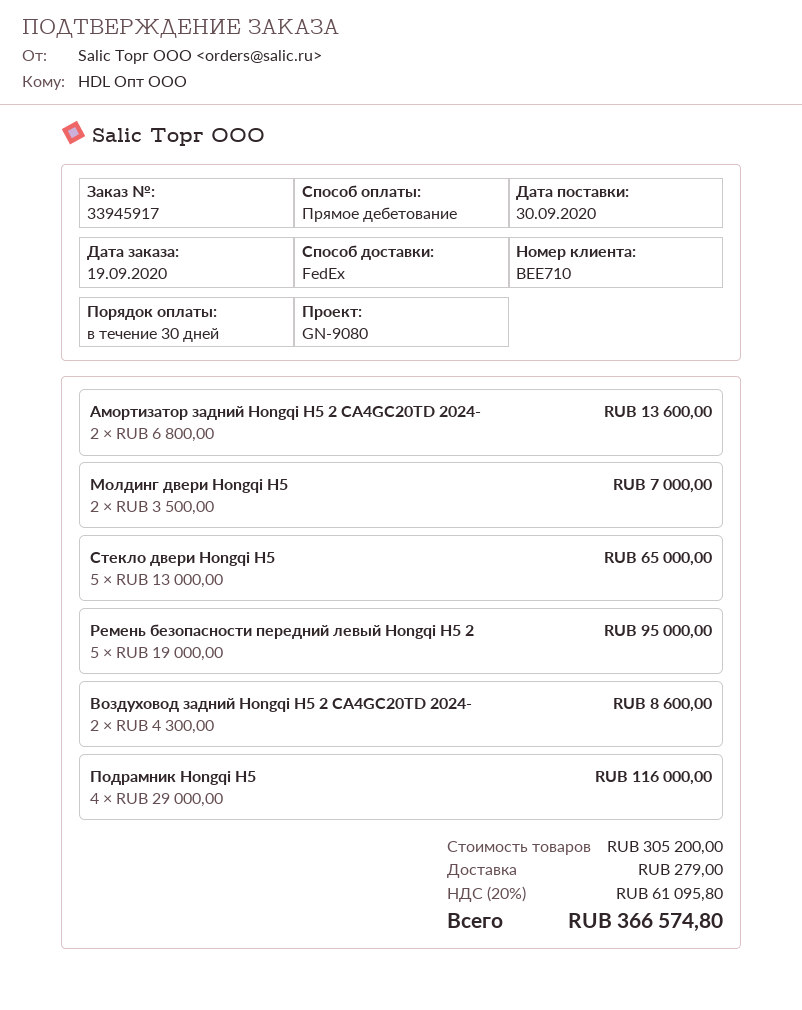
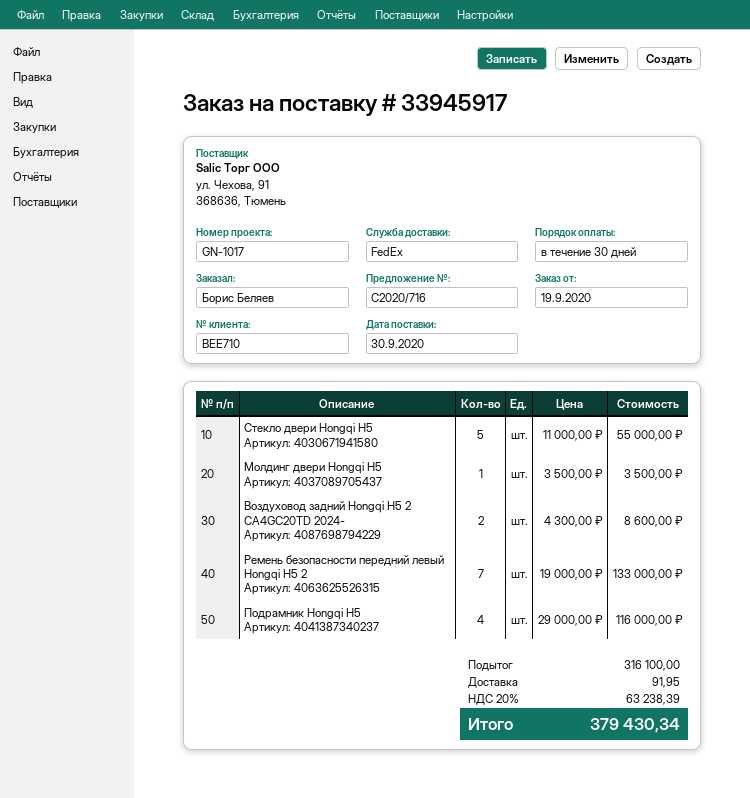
reference: GN-9080 -> GN-1017
Амортизатор задний Hongqi H5 2 CA4GC20TD 2024-: 2 x 6800.00 = 13600.00 -> none
Молдинг двери Hongqi H5: 2 x 3500.00 = 7000.00 -> 1 x 3500.00 = 3500.00
Стекло двери Hongqi H5: 5 x 13000.00 = 65000.00 -> 5 x 11000.00 = 55000.00
Ремень безопасности передний левый Hongqi H5 2: 5 x 19000.00 = 95000.00 -> 7 x 19000.00 = 133000.00
subtotal: 305200.00 -> 316100.00
shipping: 279.00 -> 91.95
tax: 20% = 61095.80 -> 20% = 63238.39
total: 366574.80 -> 379430.34

